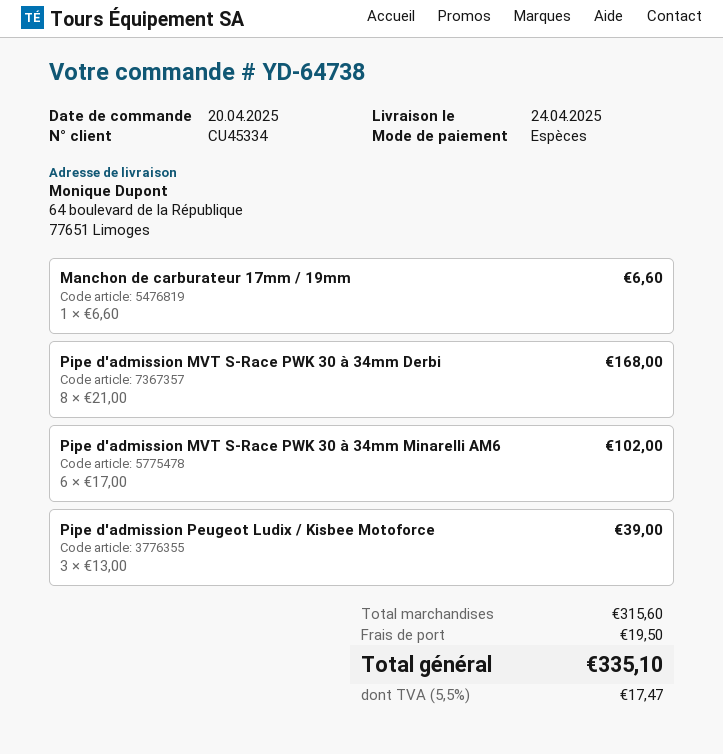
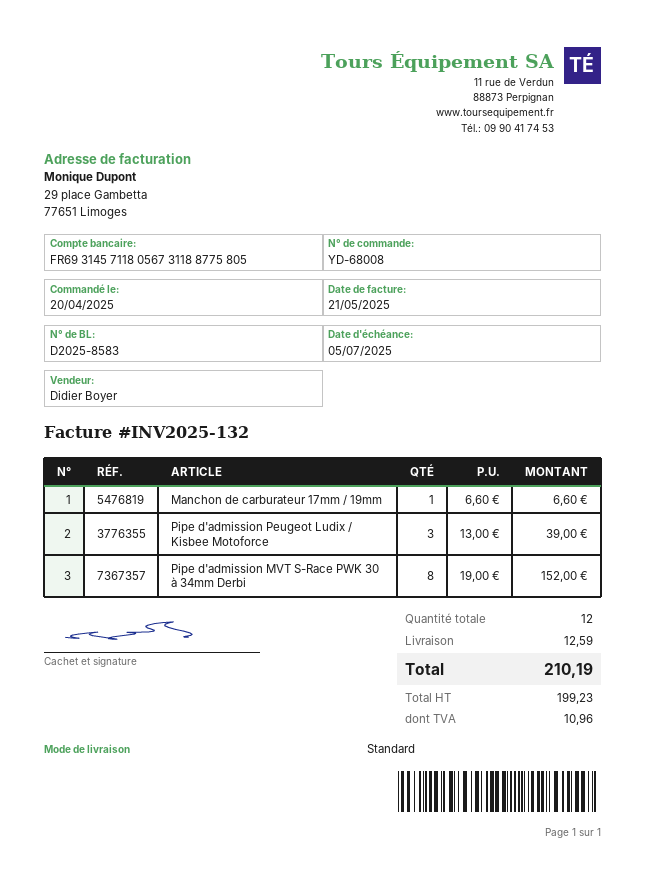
order number: YD-64738 -> YD-68008
Pipe d'admission MVT S-Race PWK 30 à 34mm Derbi: 8 x 21.00 = 168.00 -> 8 x 19.00 = 152.00
Pipe d'admission MVT S-Race PWK 30 à 34mm Minarelli AM6: 6 x 17.00 = 102.00 -> none
shipping: 19.50 -> 12.59
tax: 17.47 -> 10.96
total: 335.10 -> 210.19

